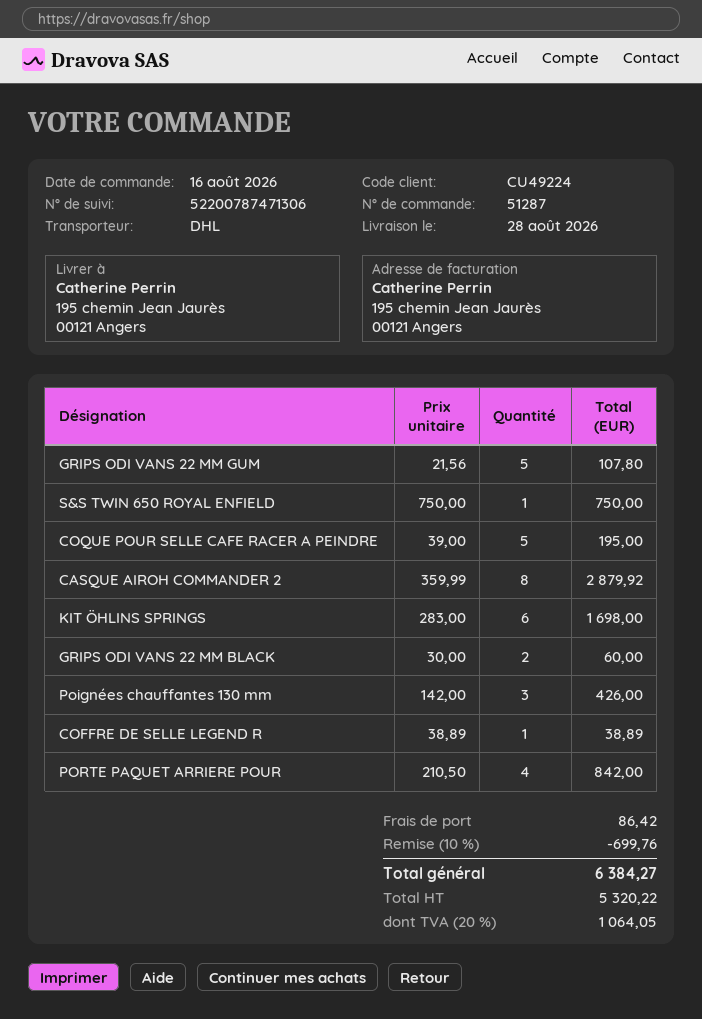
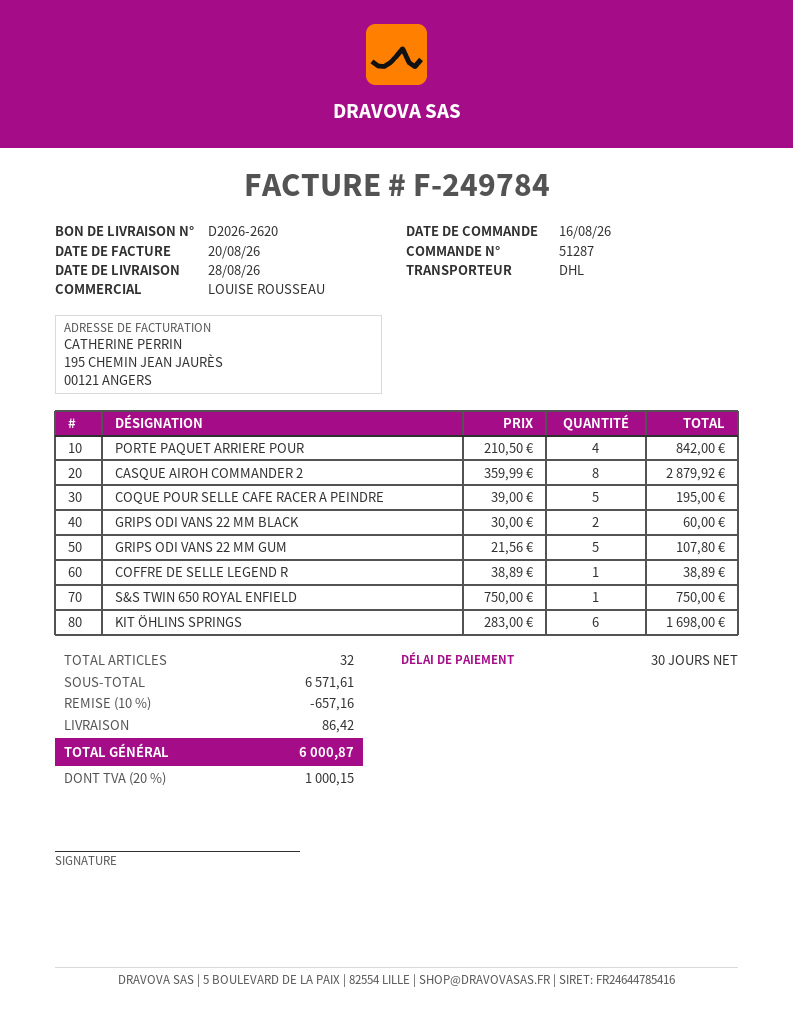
Poignées chauffantes 130 mm: 3 x 142.00 = 426.00 -> none
discount: 10% = 699.76 -> 10% = 657.16
tax: 20% = 1064.05 -> 20% = 1000.15
total: 6384.27 -> 6000.87

